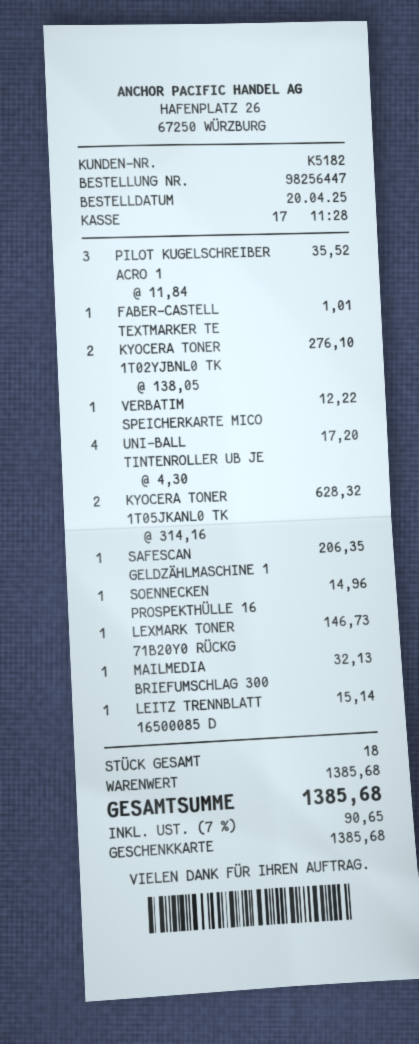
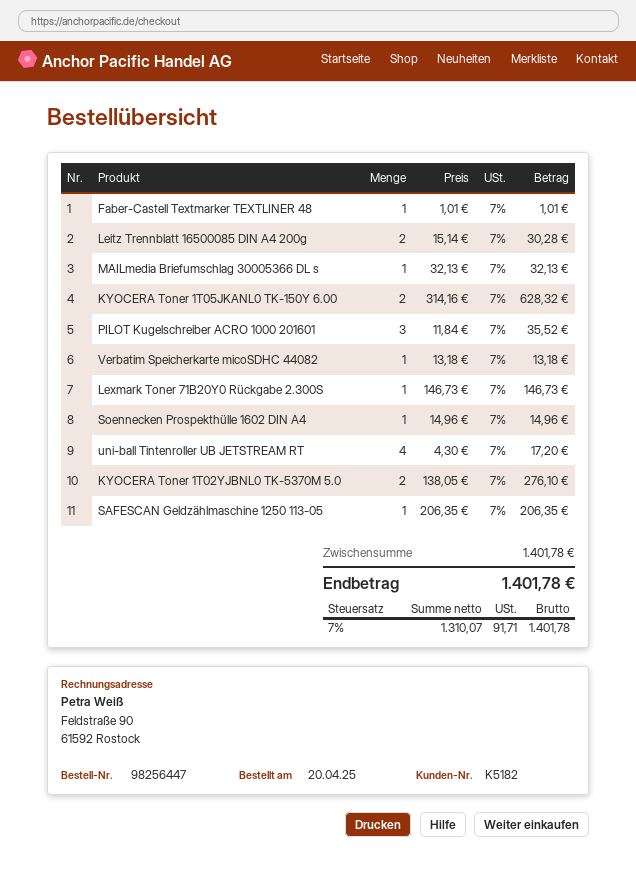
VERBATIM SPEICHERKARTE MICO: 1 x 12.22 = 12.22 -> 1 x 13.18 = 13.18
LEITZ TRENNBLATT 16500085 D: 1 x 15.14 = 15.14 -> 2 x 15.14 = 30.28
subtotal: 1385.68 -> 1401.78
tax: 7% = 90.65 -> 7% = 91.71
total: 1385.68 -> 1401.78

